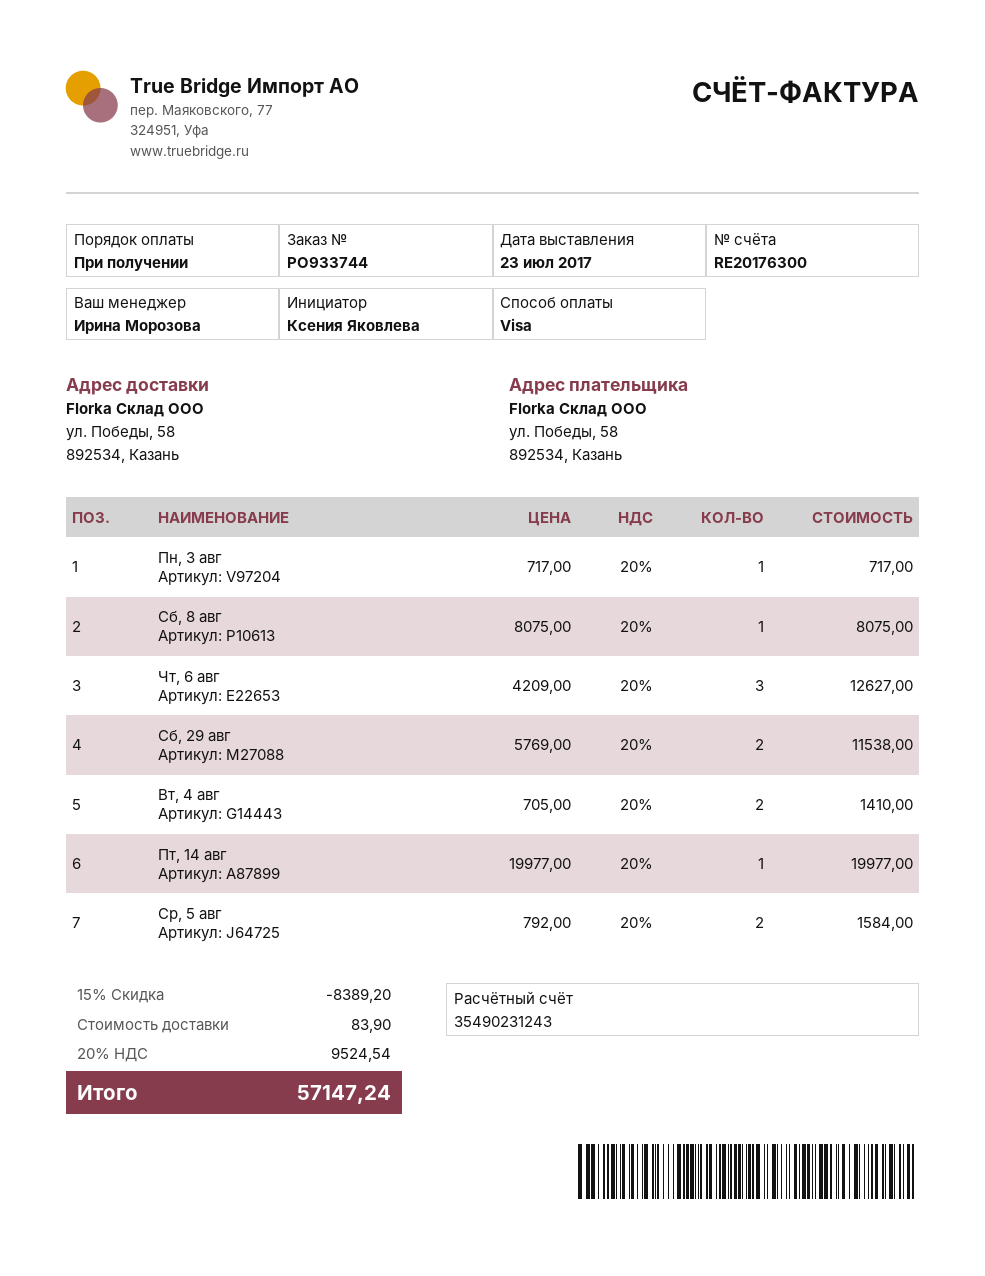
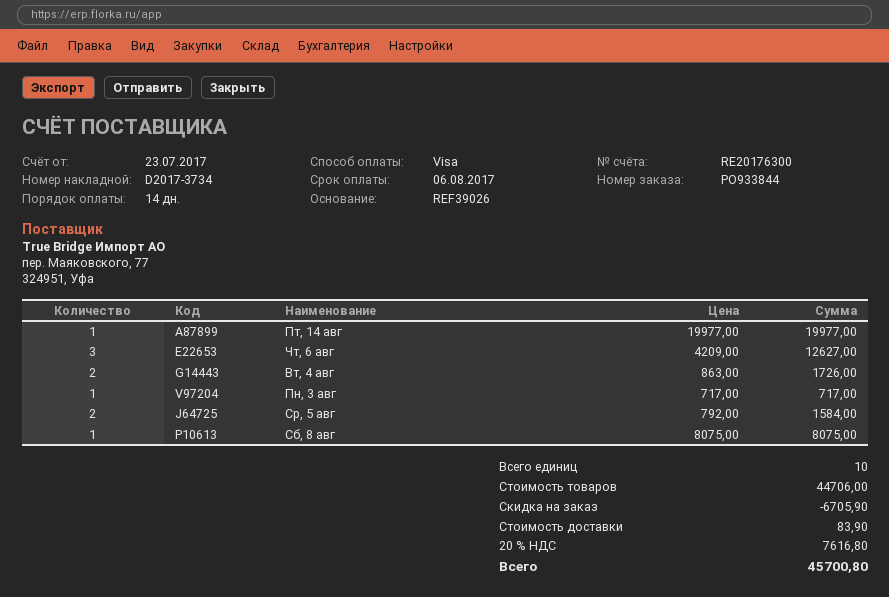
order number: PO933744 -> PO933844
payment terms: on receipt -> 14 days
Сб, 29 авг: 2 x 5769.00 = 11538.00 -> none
Вт, 4 авг: 2 x 705.00 = 1410.00 -> 2 x 863.00 = 1726.00
discount: 8389.20 -> 6705.90
tax: 20% = 9524.54 -> 20% = 7616.80
total: 57147.24 -> 45700.80

